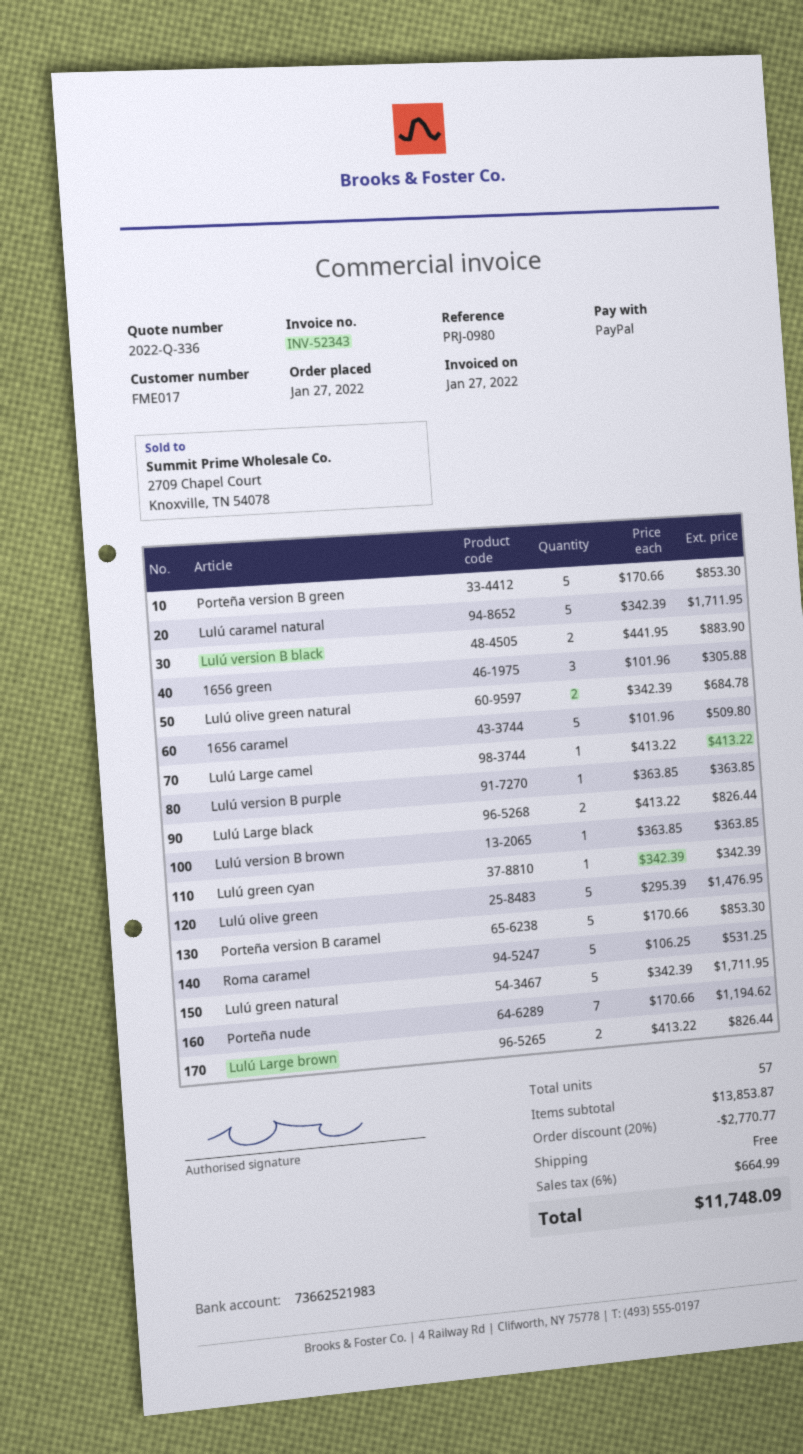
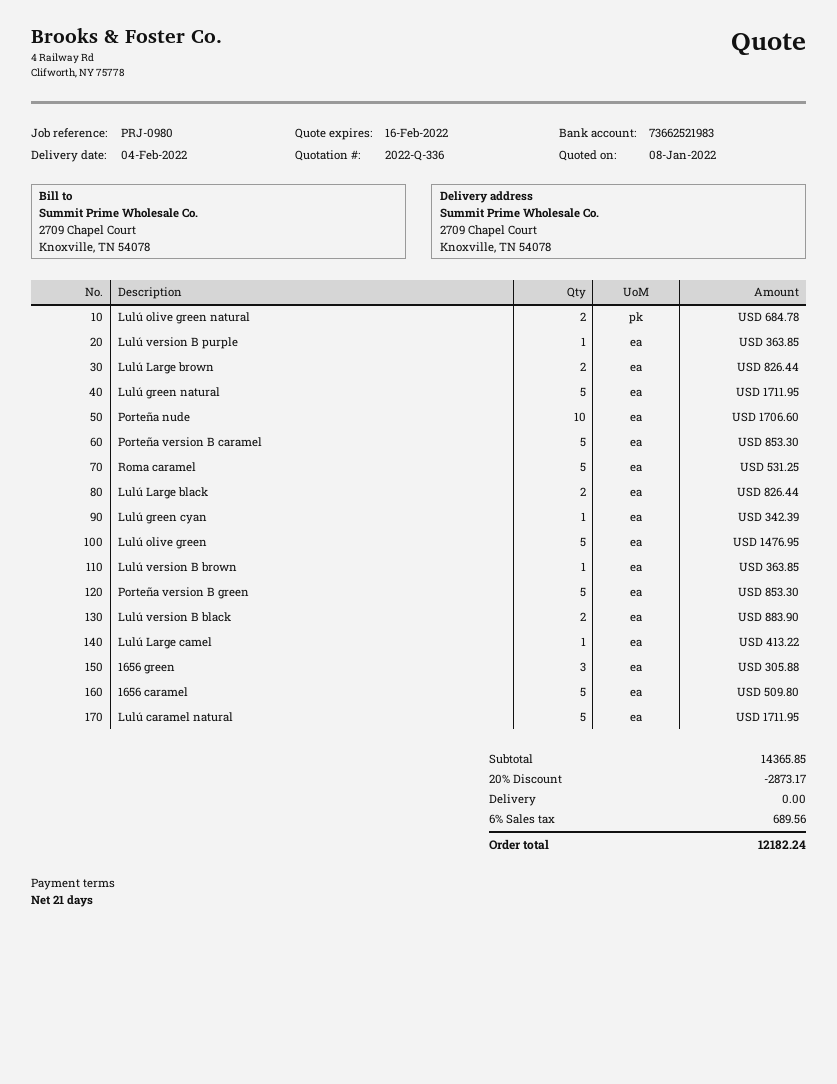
Porteña nude: 7 for 1194.62 -> 10 for 1706.60
subtotal: 13853.87 -> 14365.85
discount: 20% = 2770.77 -> 20% = 2873.17
tax: 6% = 664.99 -> 6% = 689.56
total: 11748.09 -> 12182.24

